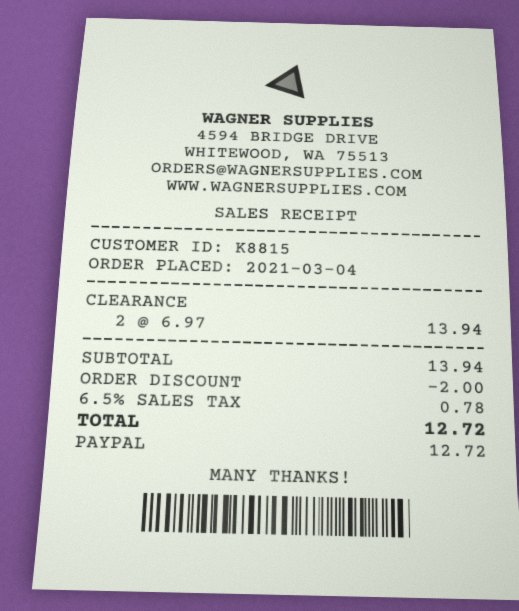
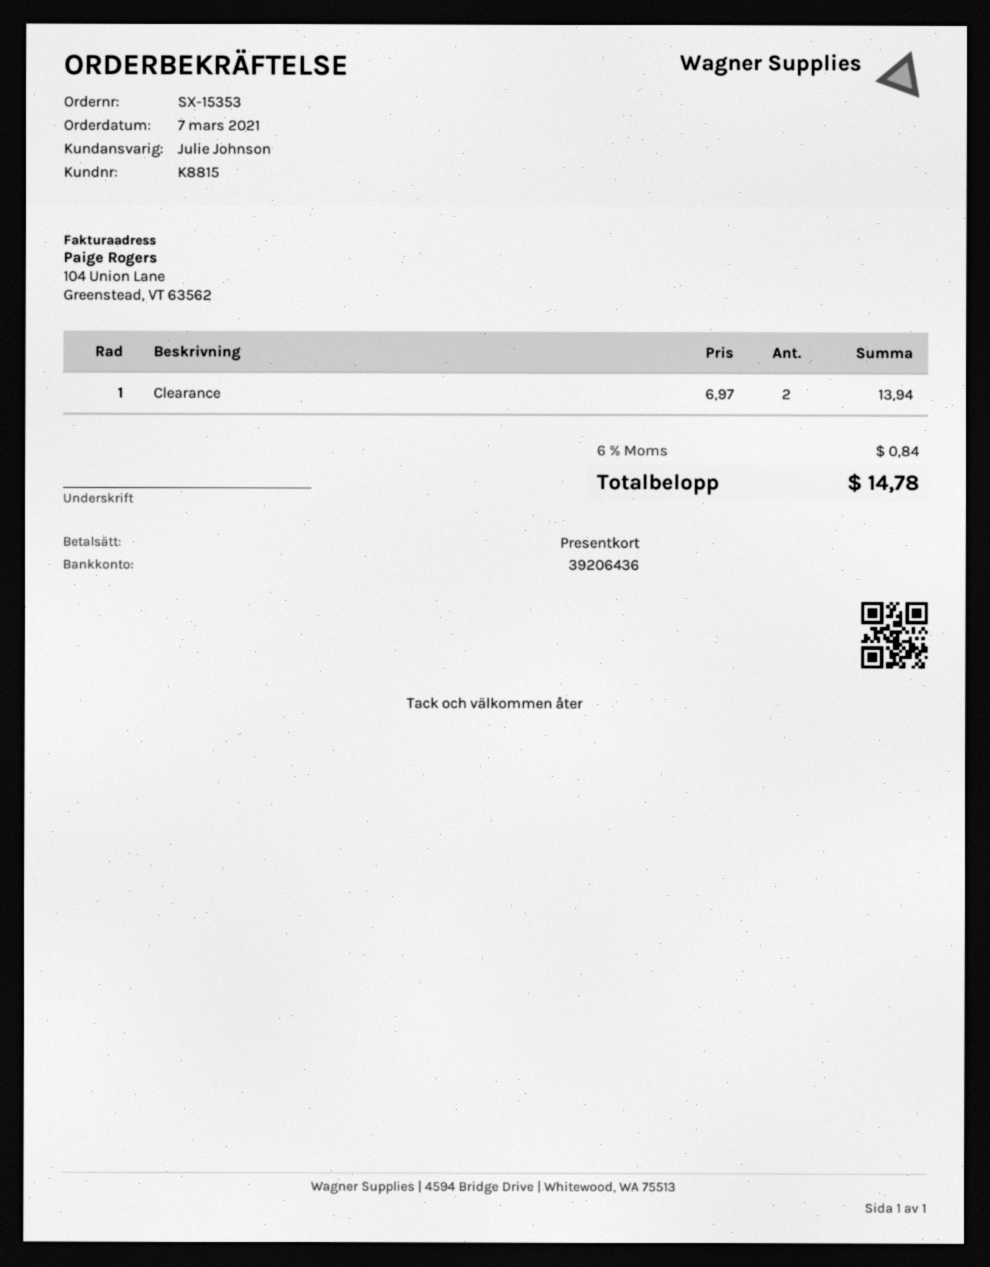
order date: 2021-03-04 -> 2021-03-07
payment method: PayPal -> gift card
discount: 2.00 -> none
tax: 6.5% = 0.78 -> 6% = 0.84
total: 12.72 -> 14.78

